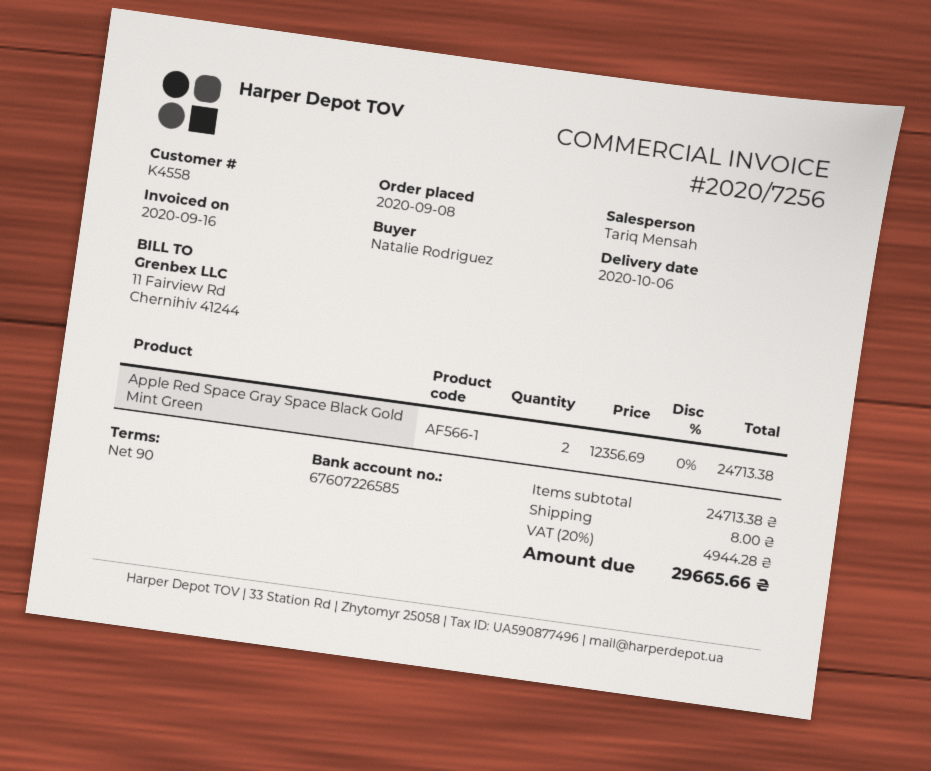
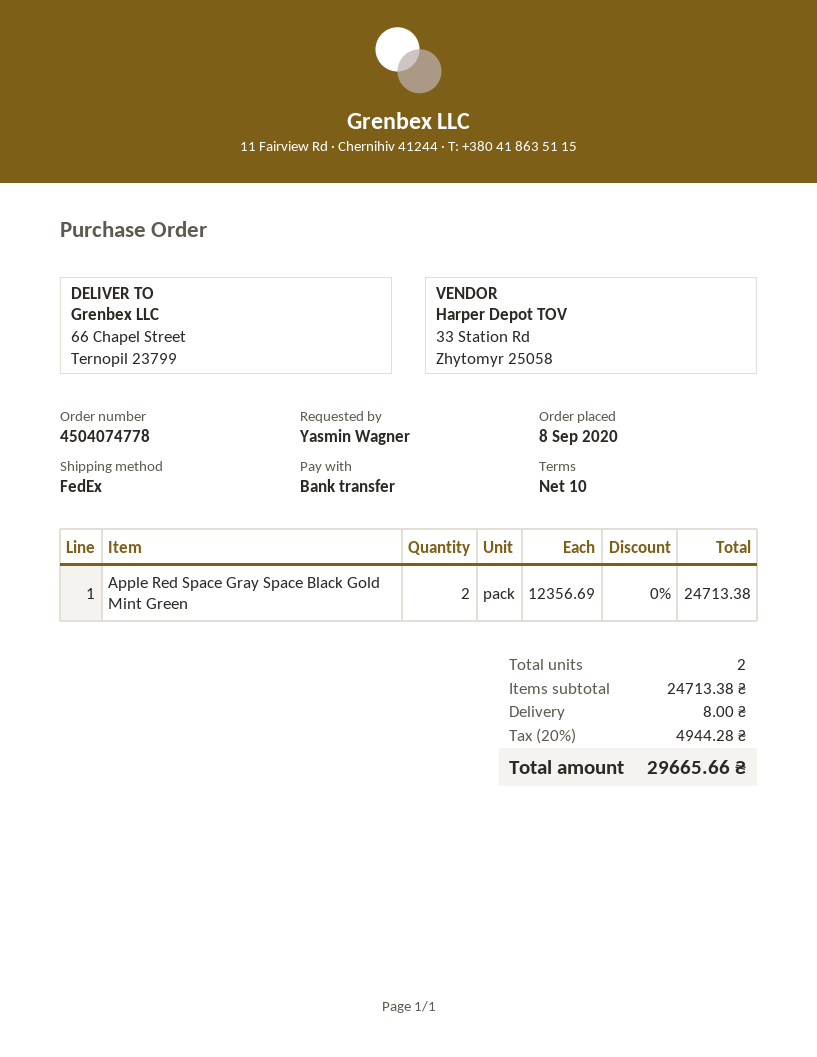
payment terms: 90 days -> 10 days
ordered by: Natalie Rodriguez -> Yasmin Wagner

